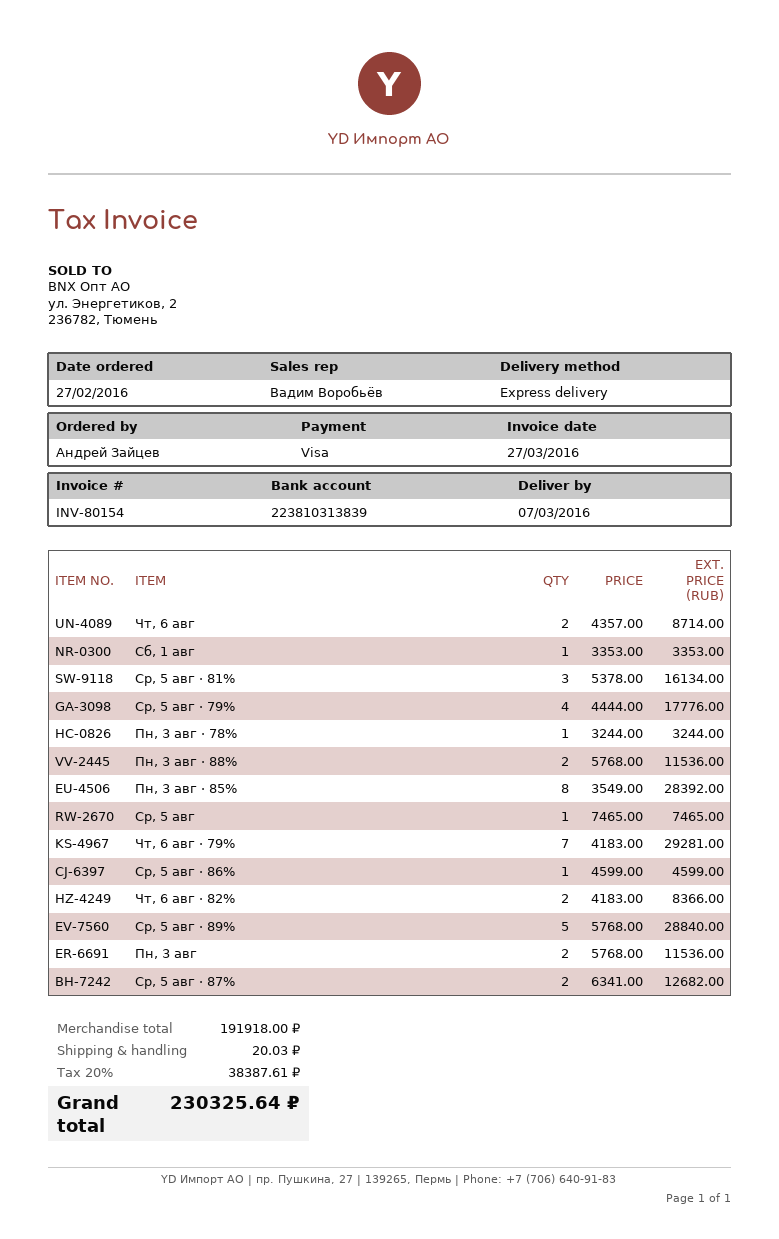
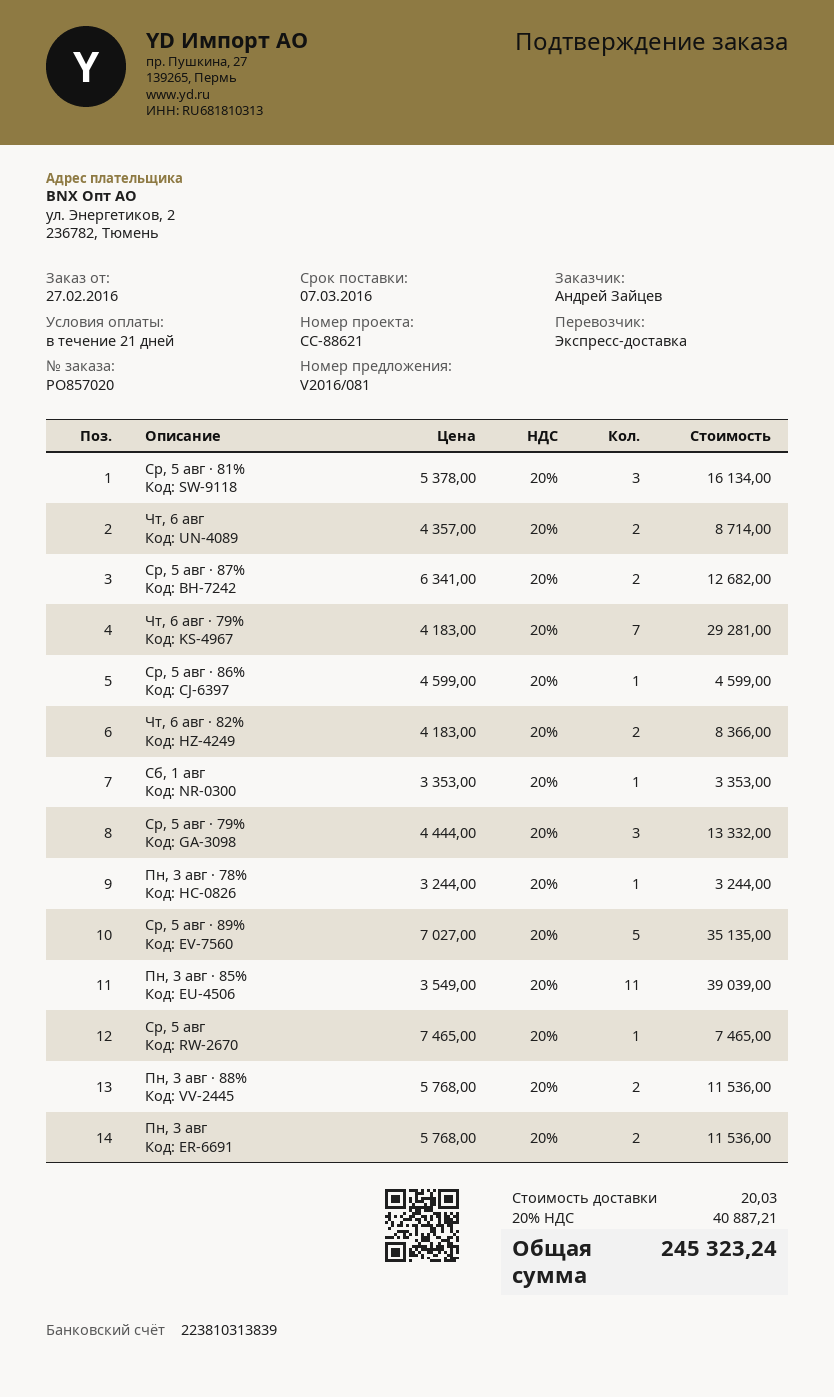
Ср, 5 авг · 79%: 4 x 4444.00 = 17776.00 -> 3 x 4444.00 = 13332.00
Пн, 3 авг · 85%: 8 x 3549.00 = 28392.00 -> 11 x 3549.00 = 39039.00
Ср, 5 авг · 89%: 5 x 5768.00 = 28840.00 -> 5 x 7027.00 = 35135.00
tax: 20% = 38387.61 -> 20% = 40887.21
total: 230325.64 -> 245323.24

